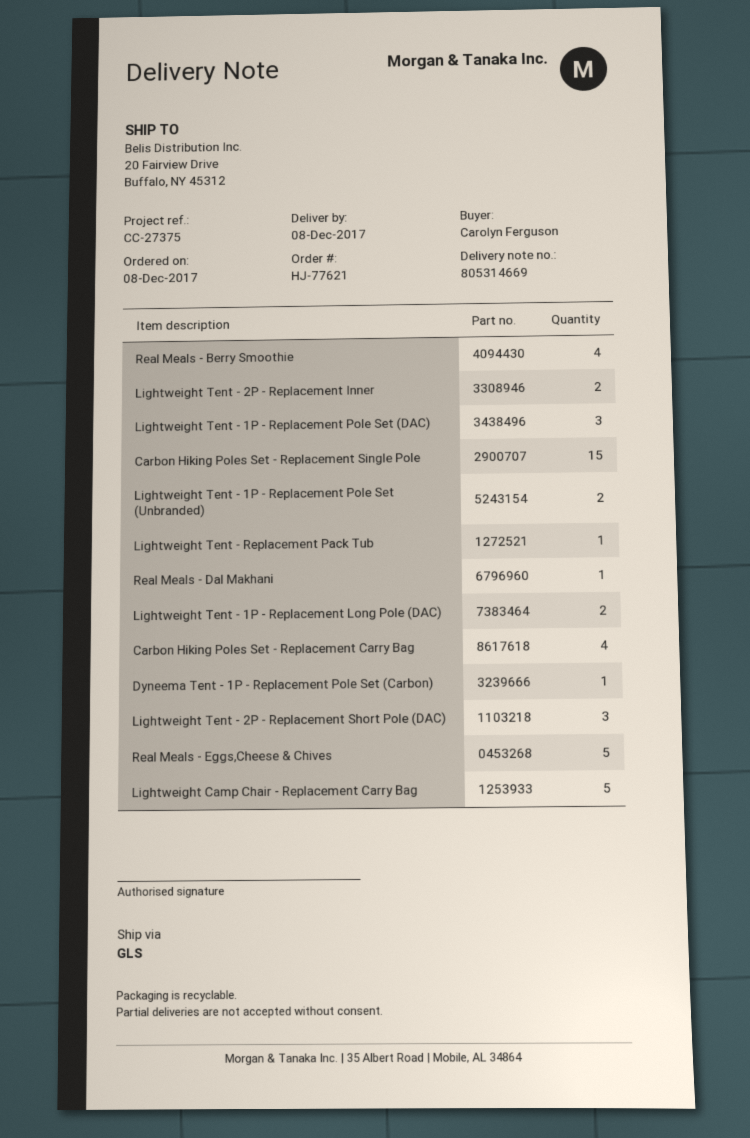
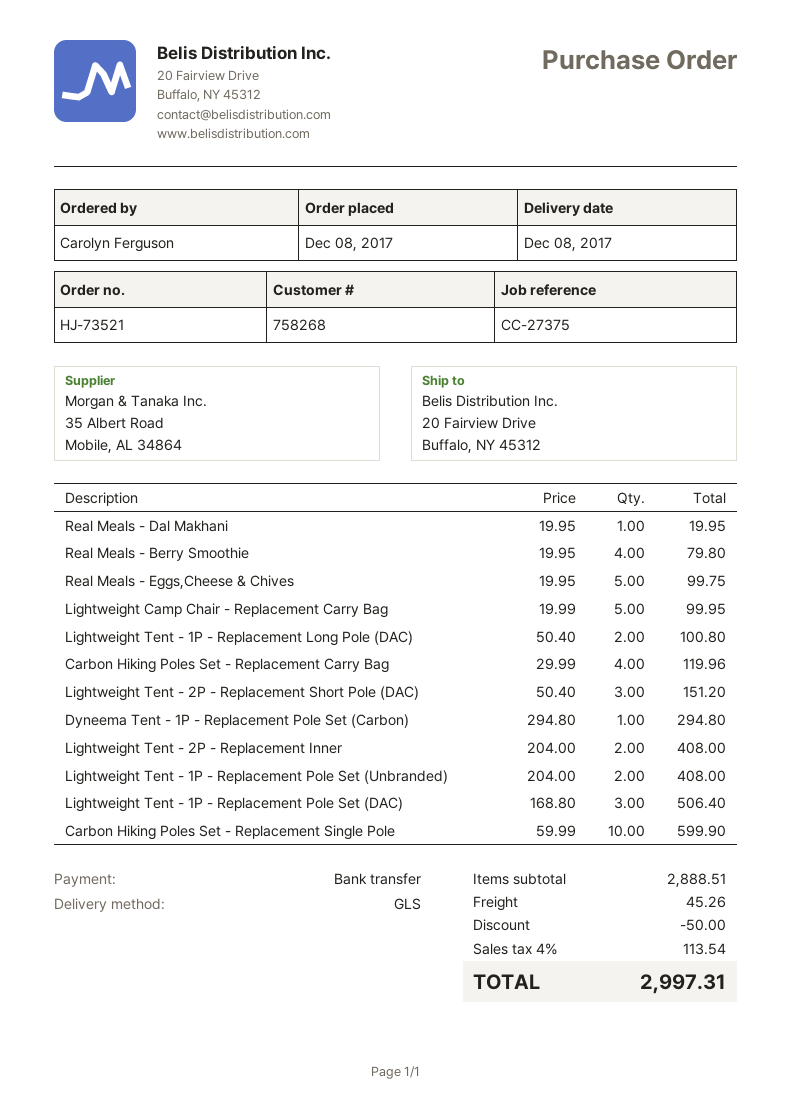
order number: HJ-77621 -> HJ-73521
Carbon Hiking Poles Set - Replacement Single Pole: 15 -> 10
Lightweight Tent - Replacement Pack Tub: 1 -> none

